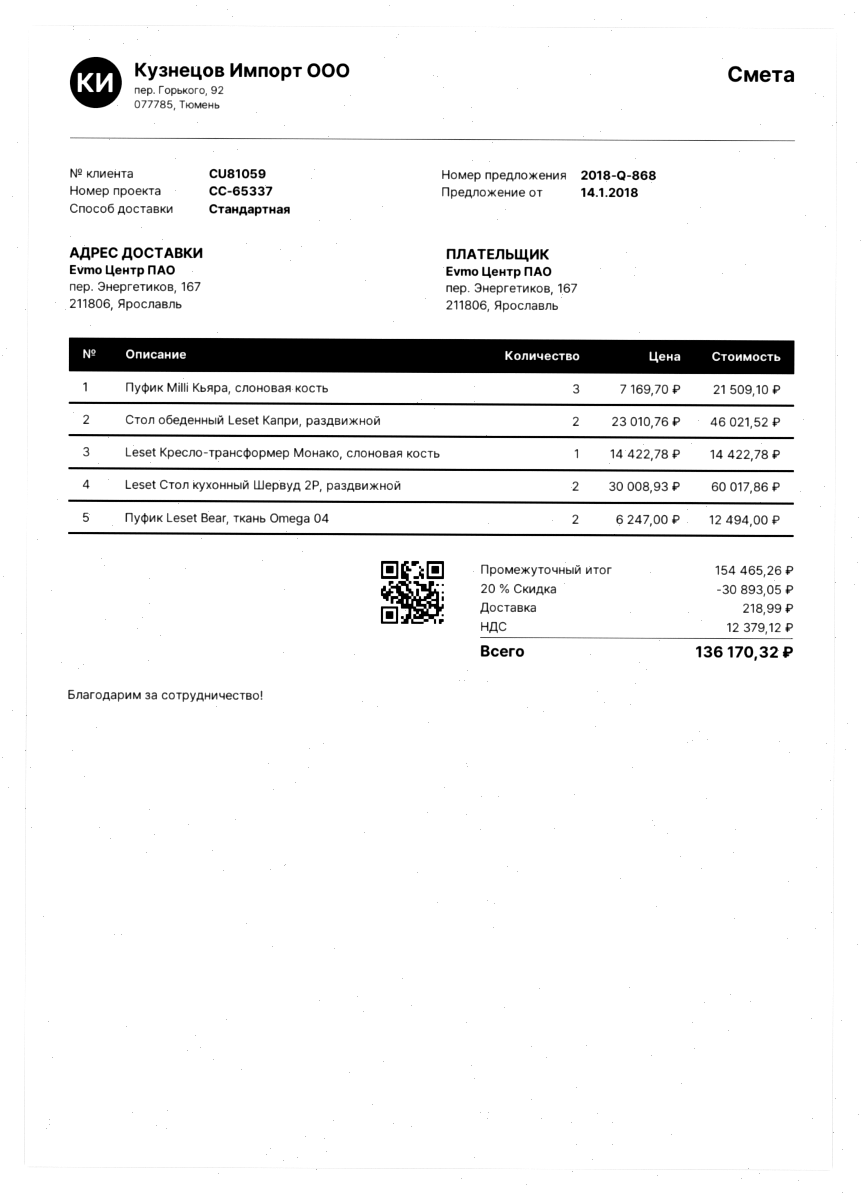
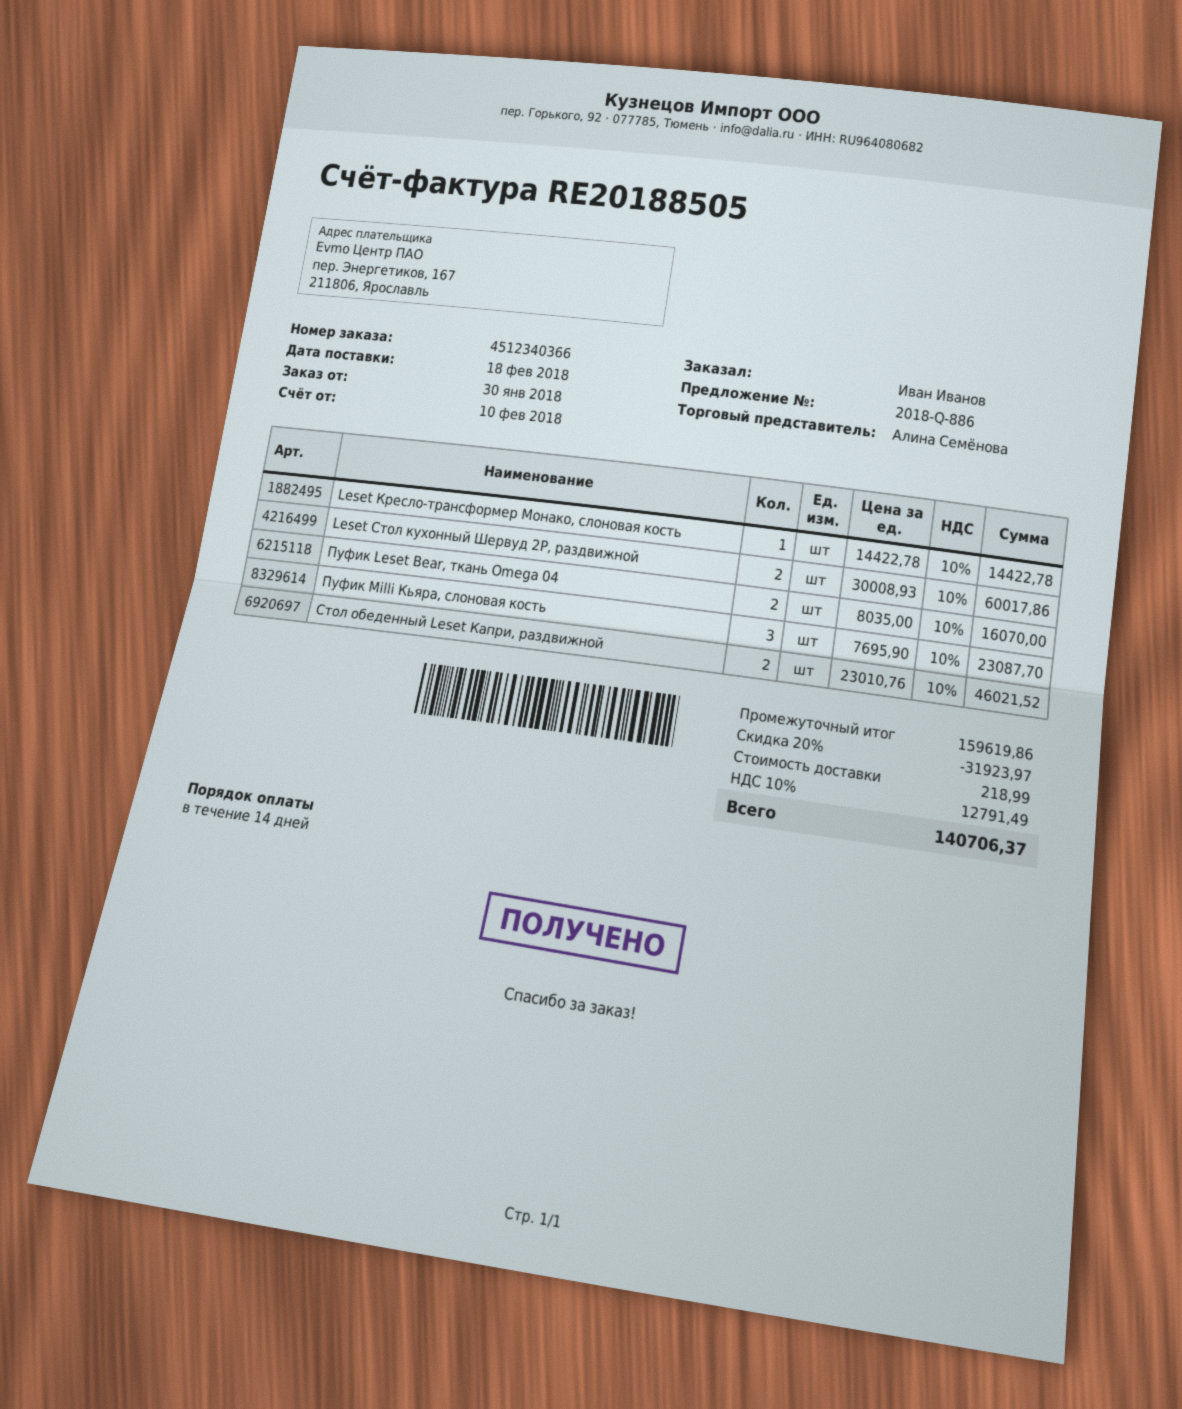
quote number: 2018-Q-868 -> 2018-Q-886
Пуфик Milli Кьяра, слоновая кость: 3 x 7169.70 = 21509.10 -> 3 x 7695.90 = 23087.70
Пуфик Leset Bear, ткань Omega 04: 2 x 6247.00 = 12494.00 -> 2 x 8035.00 = 16070.00
subtotal: 154465.26 -> 159619.86
discount: 20% = 30893.05 -> 20% = 31923.97
tax: 12379.12 -> 12791.49
total: 136170.32 -> 140706.37

